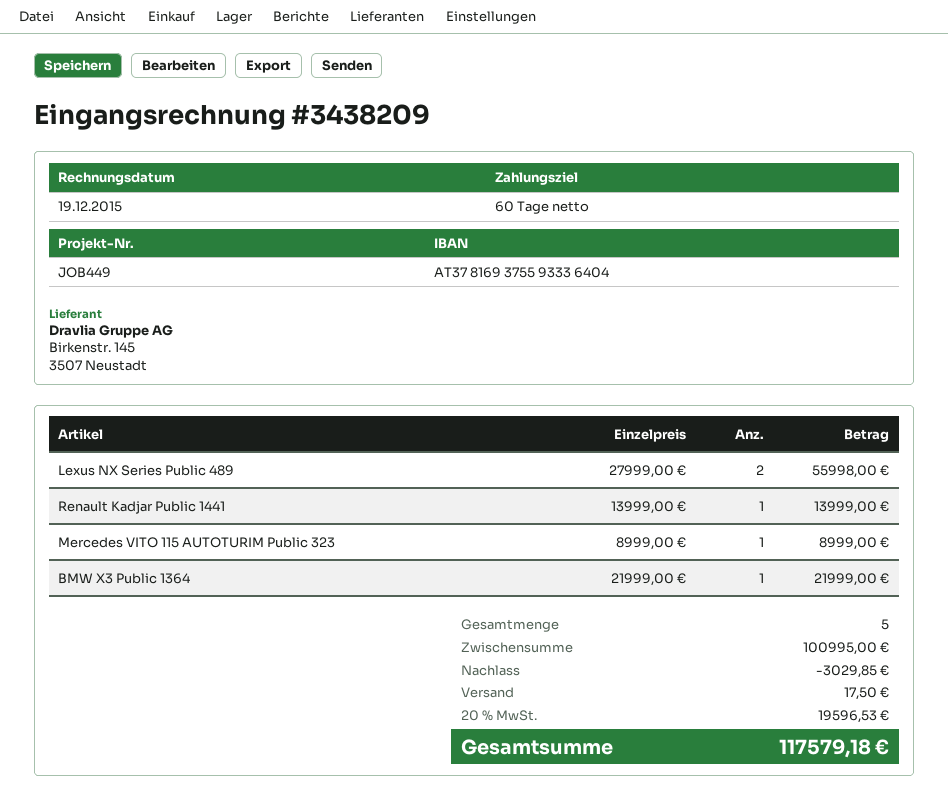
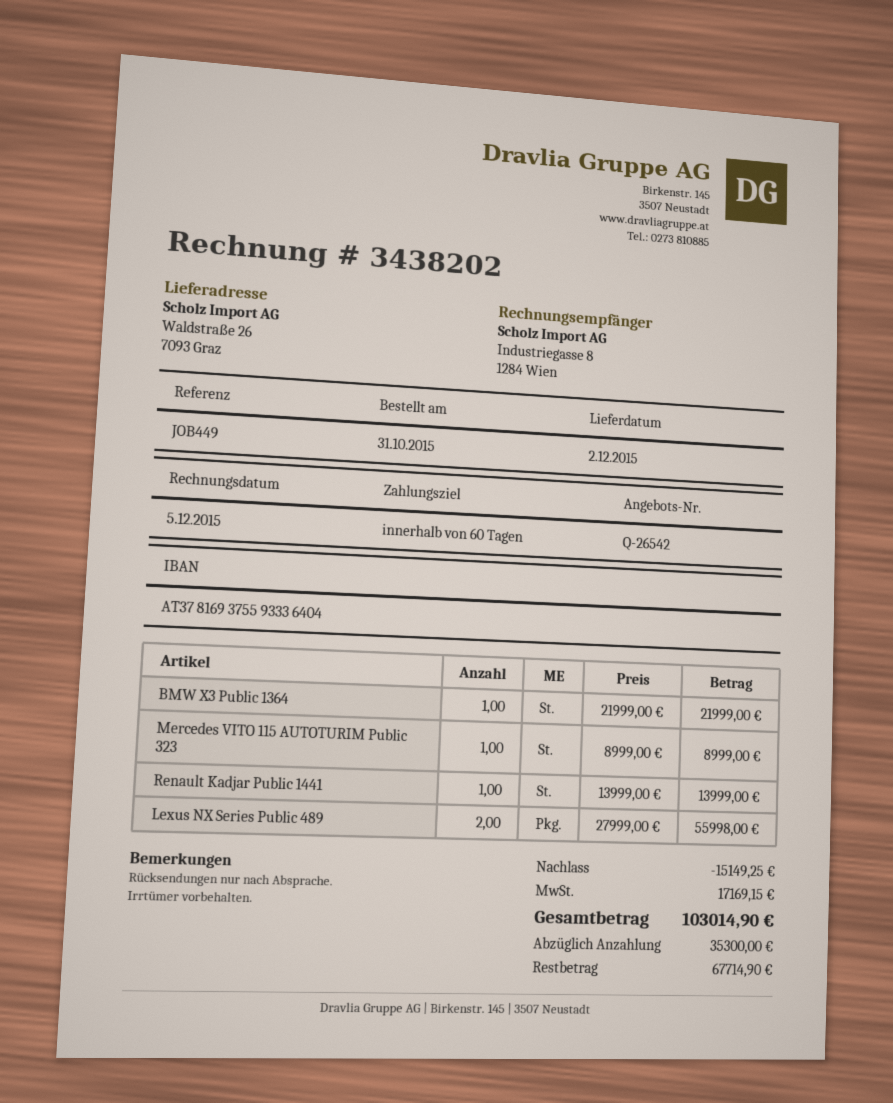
invoice number: 3438209 -> 3438202
invoice date: 2015-12-19 -> 2015-12-05
discount: 3029.85 -> 15149.25
shipping: 17.50 -> none
tax: 19596.53 -> 17169.15
total: 117579.18 -> 103014.90

